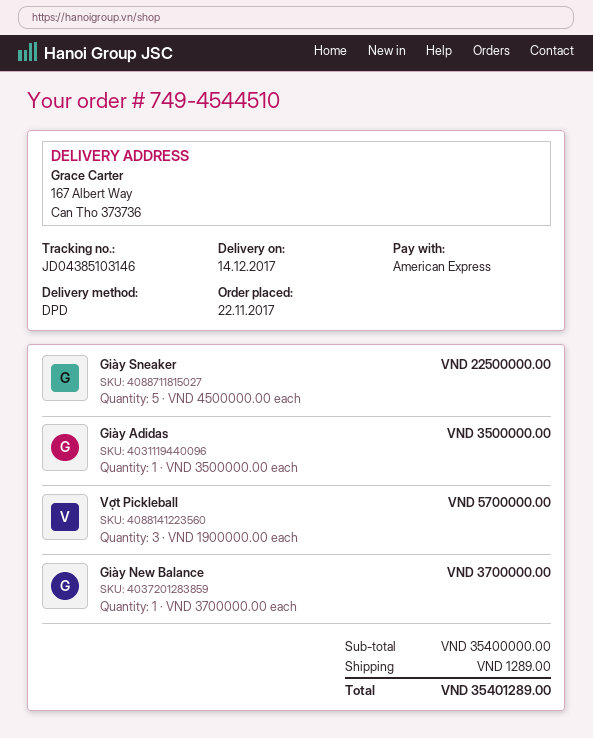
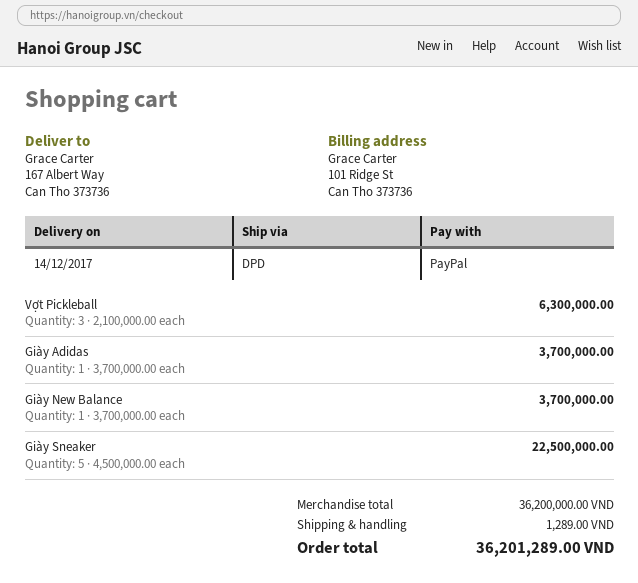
payment method: American Express -> PayPal
Giày Adidas: 1 x 3500000.00 = 3500000.00 -> 1 x 3700000.00 = 3700000.00
Vợt Pickleball: 3 x 1900000.00 = 5700000.00 -> 3 x 2100000.00 = 6300000.00
subtotal: 35400000.00 -> 36200000.00
total: 35401289.00 -> 36201289.00

